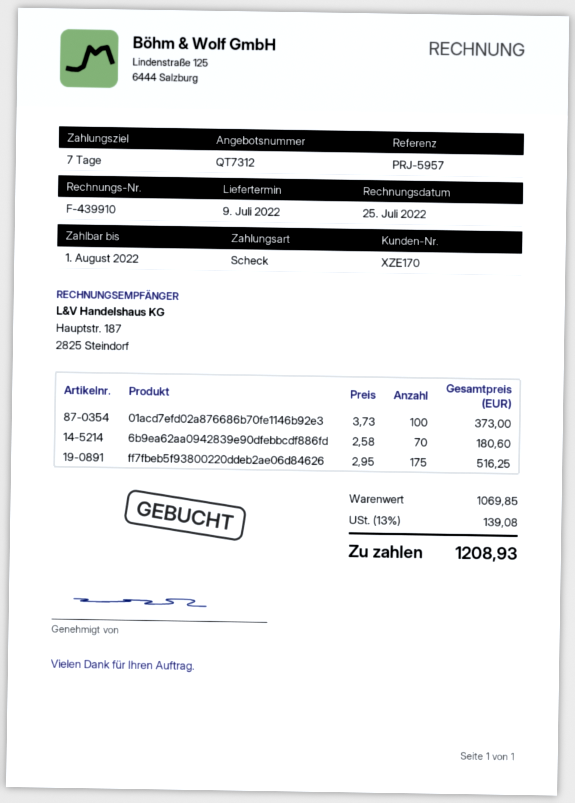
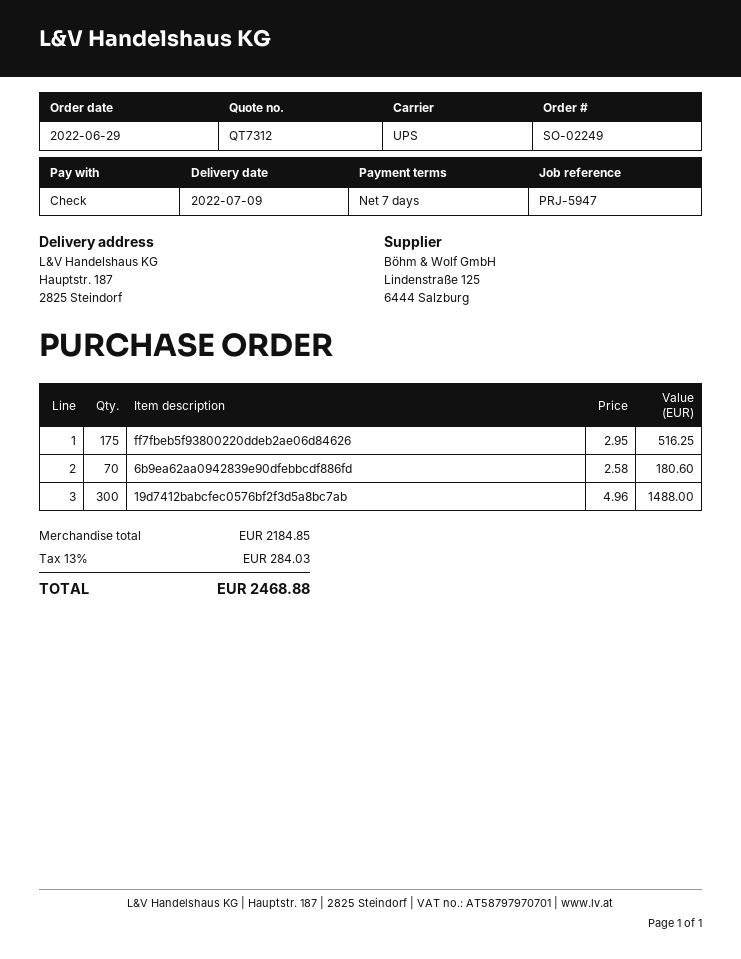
reference: PRJ-5957 -> PRJ-5947
01acd7efd02a876686b70fe1146b92e3: 100 x 3.73 = 373.00 -> none
19d7412babcfec0576bf2f3d5a8bc7ab: none -> 300 x 4.96 = 1488.00
subtotal: 1069.85 -> 2184.85
tax: 13% = 139.08 -> 13% = 284.03
total: 1208.93 -> 2468.88

